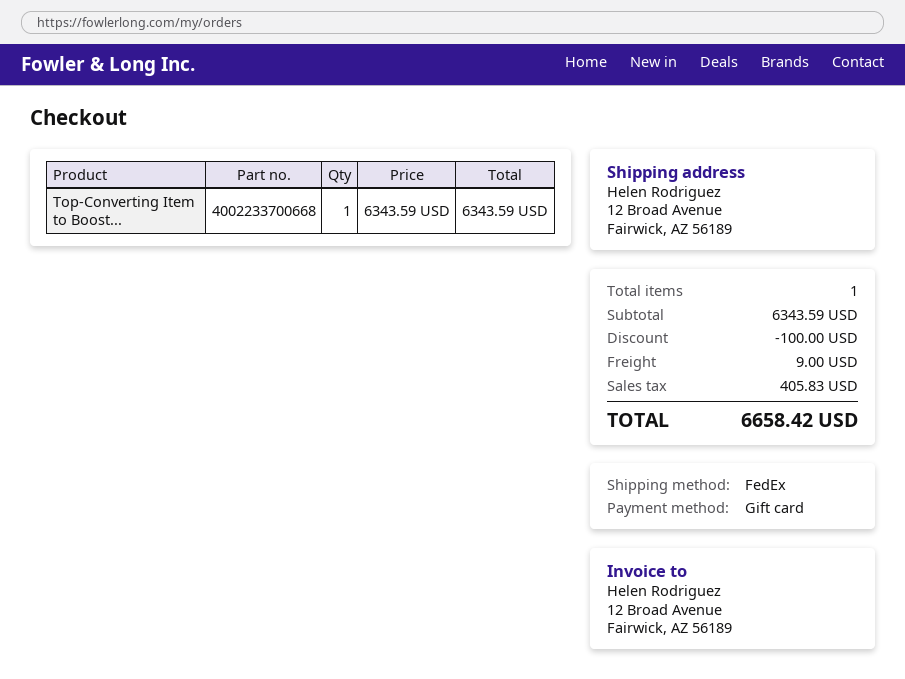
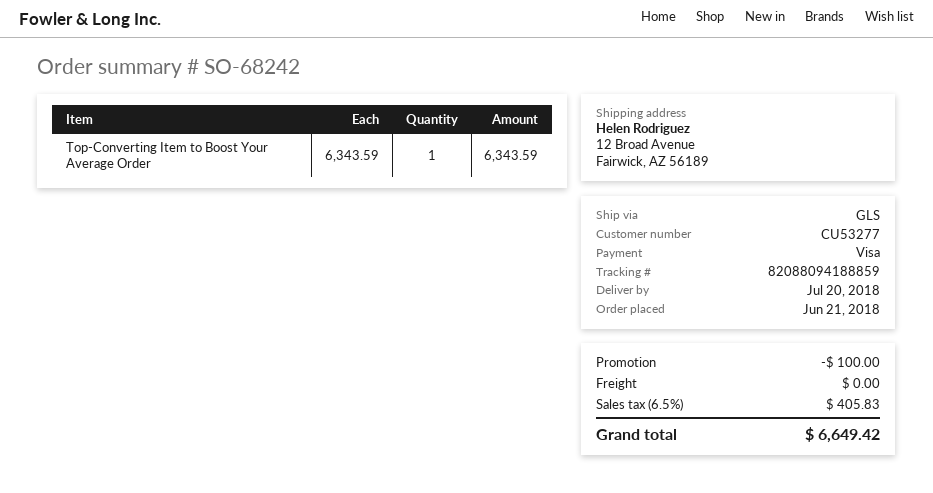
payment method: gift card -> Visa
shipping method: FedEx -> GLS
shipping: 9.00 -> 0.00
total: 6658.42 -> 6649.42

